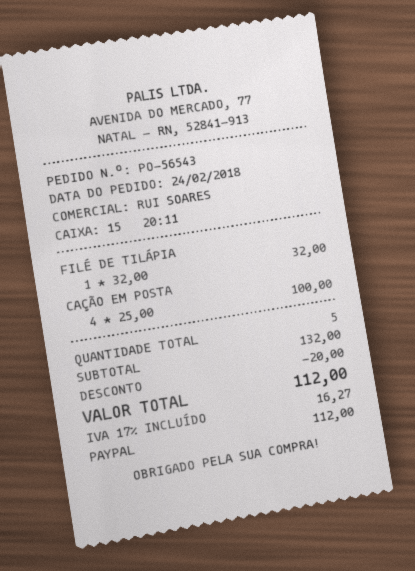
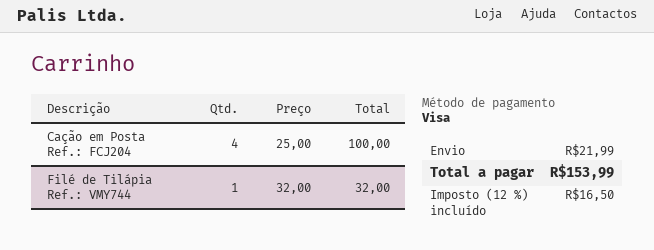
payment method: PayPal -> Visa
discount: 20.00 -> none
shipping: none -> 21.99
tax: 17% = 16.27 -> 12% = 16.50
total: 112.00 -> 153.99

